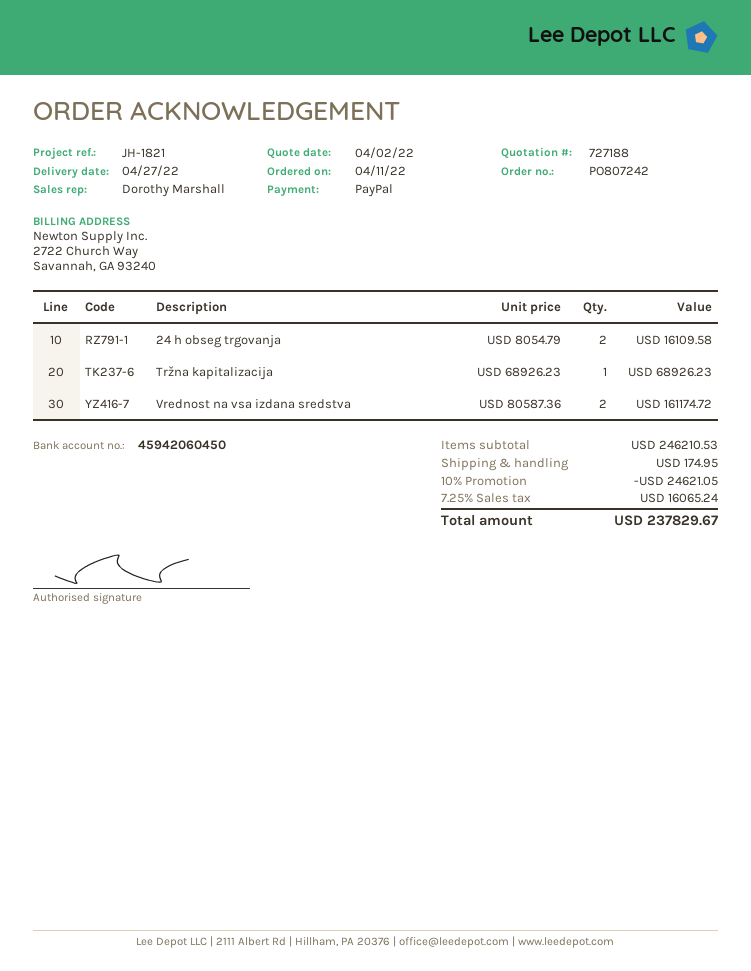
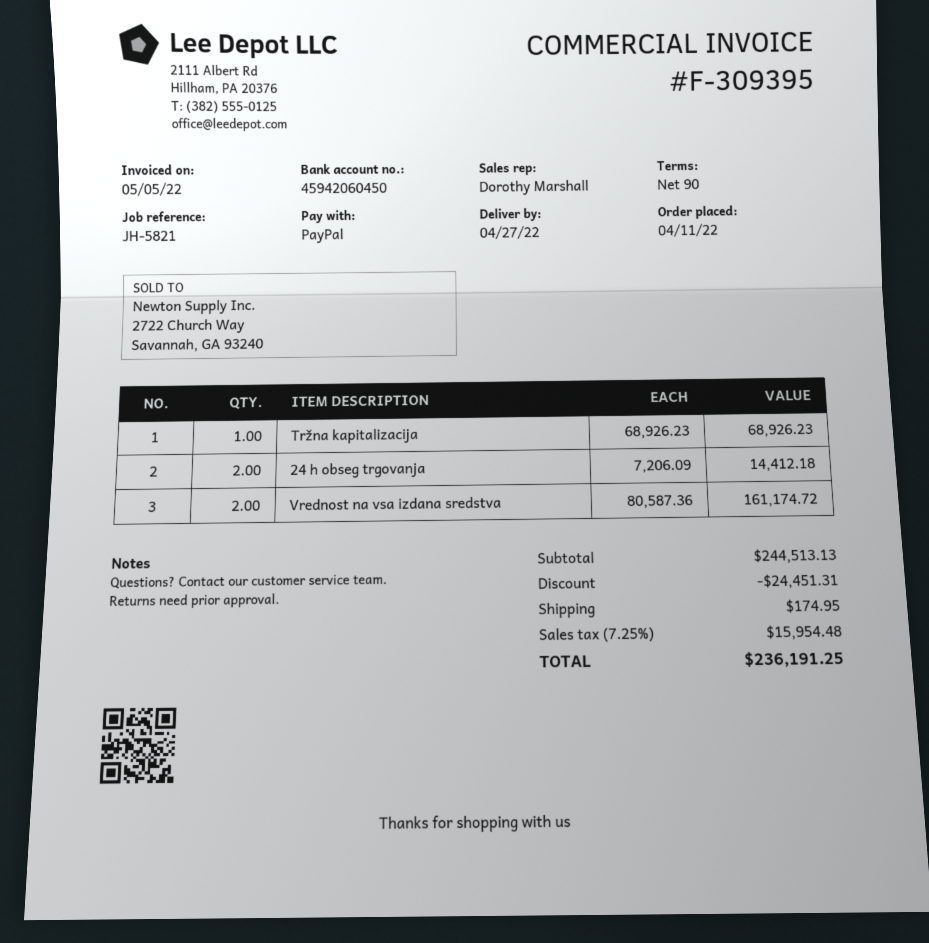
reference: JH-1821 -> JH-5821
24 h obseg trgovanja: 2 x 8054.79 = 16109.58 -> 2 x 7206.09 = 14412.18
subtotal: 246210.53 -> 244513.13
discount: 24621.05 -> 24451.31
tax: 7.25% = 16065.24 -> 7.25% = 15954.48
total: 237829.67 -> 236191.25

